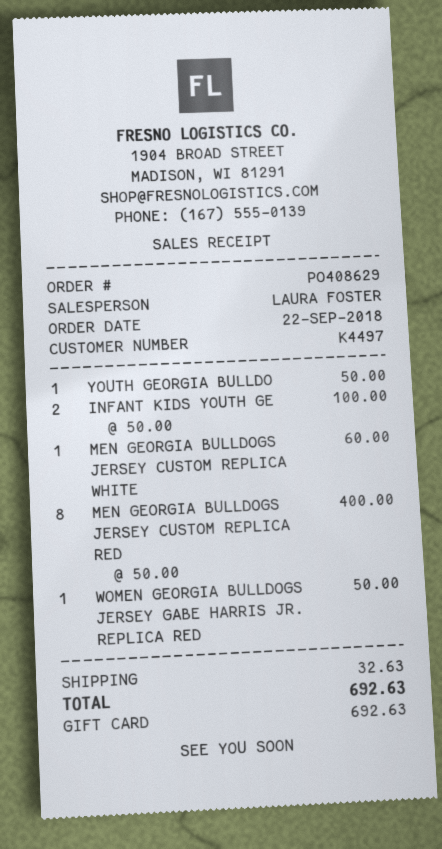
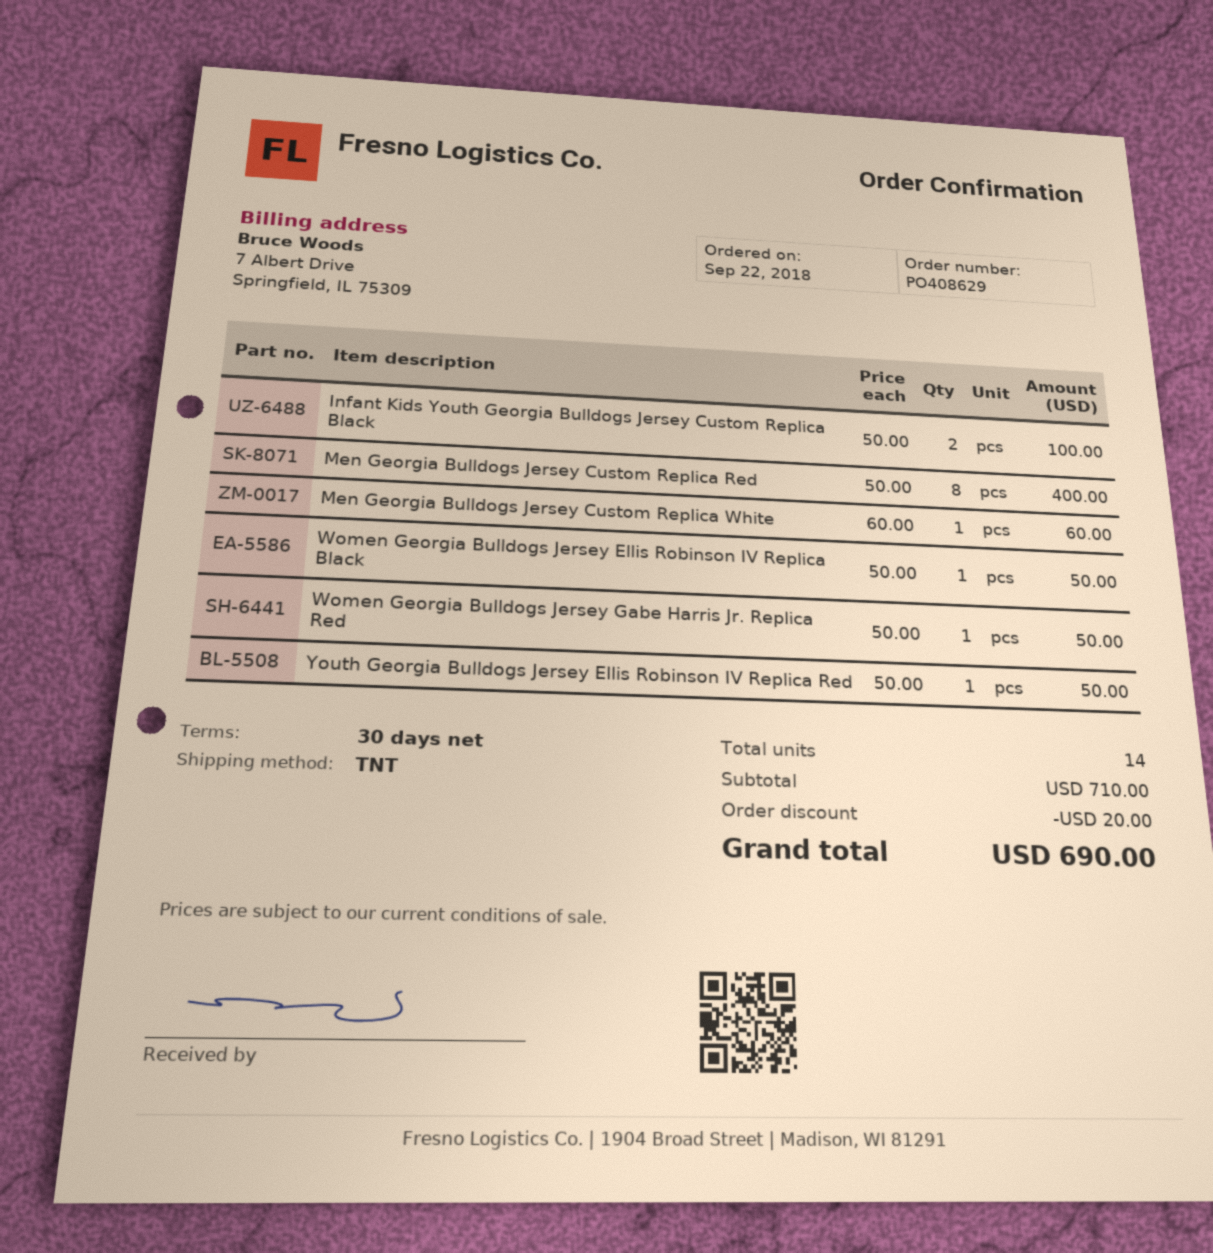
Women Georgia Bulldogs Jersey Ellis Robinson IV Replica Black: none -> 1 x 50.00 = 50.00
discount: none -> 20.00
shipping: 32.63 -> none
total: 692.63 -> 690.00

